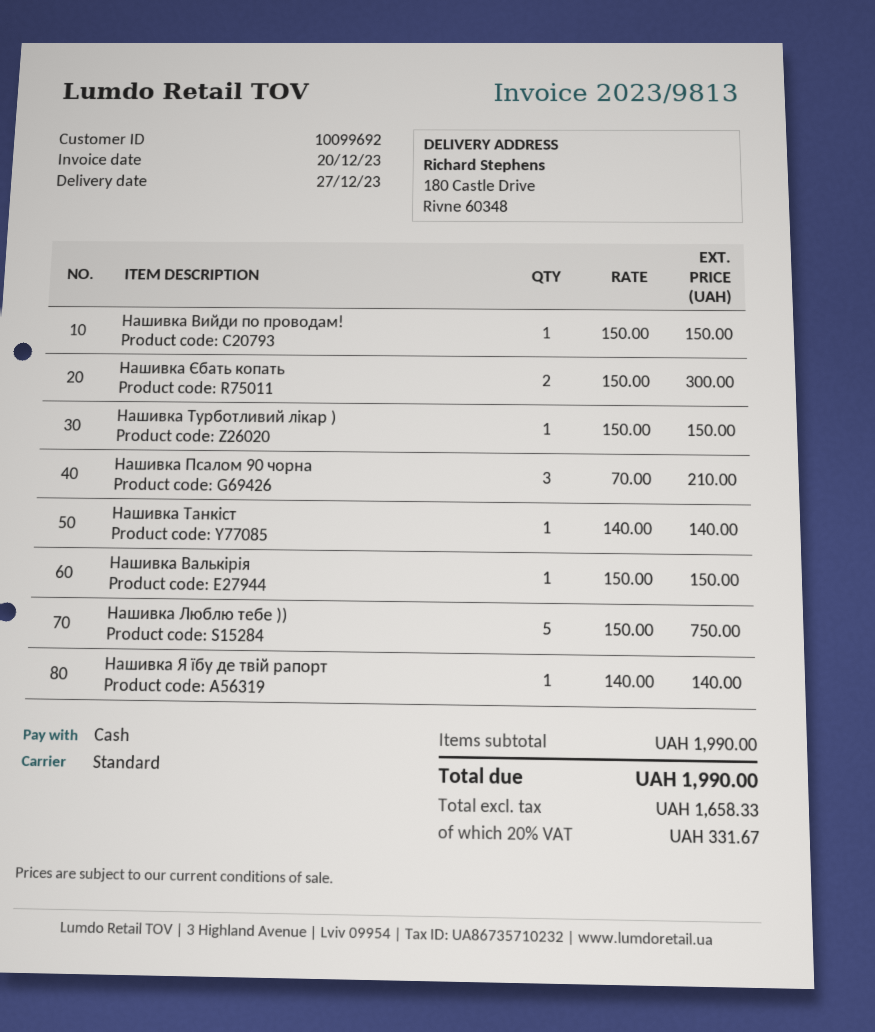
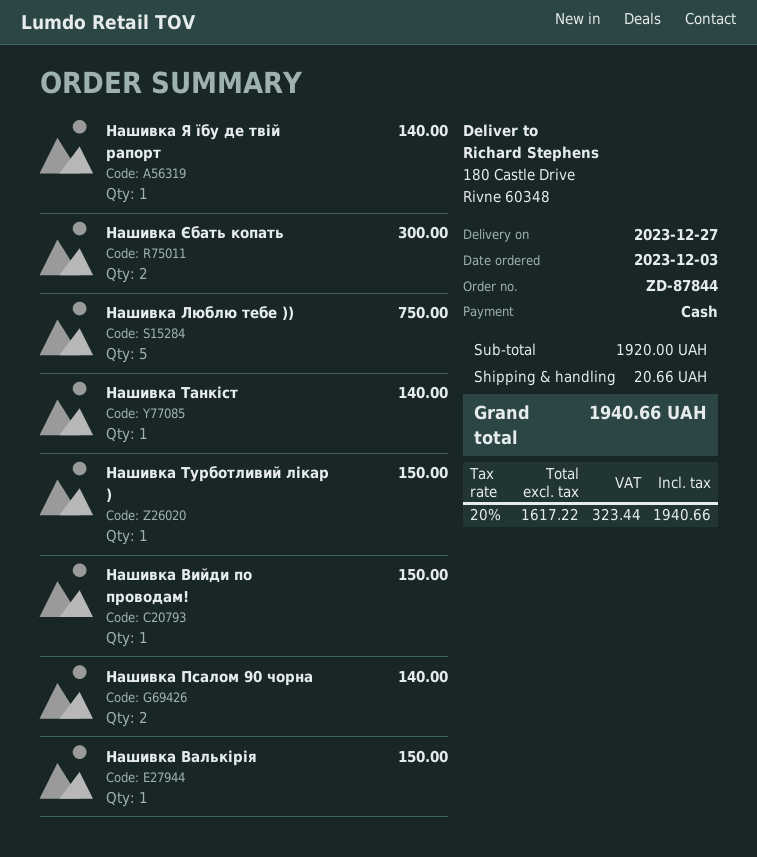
Нашивка Псалом 90 чорна: 3 for 210.00 -> 2 for 140.00
subtotal: 1990.00 -> 1920.00
shipping: none -> 20.66
net: 1658.33 -> 1617.22
tax: 20% = 331.67 -> 20% = 323.44
total: 1990.00 -> 1940.66

